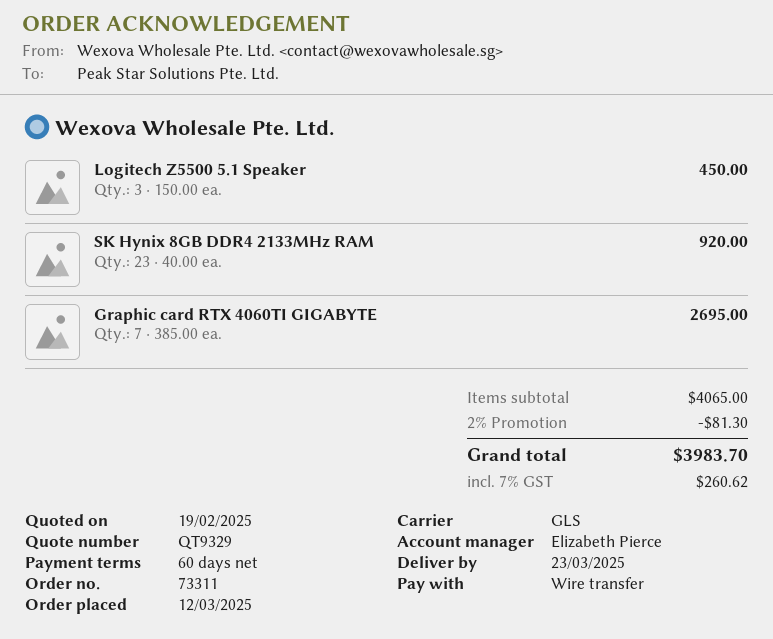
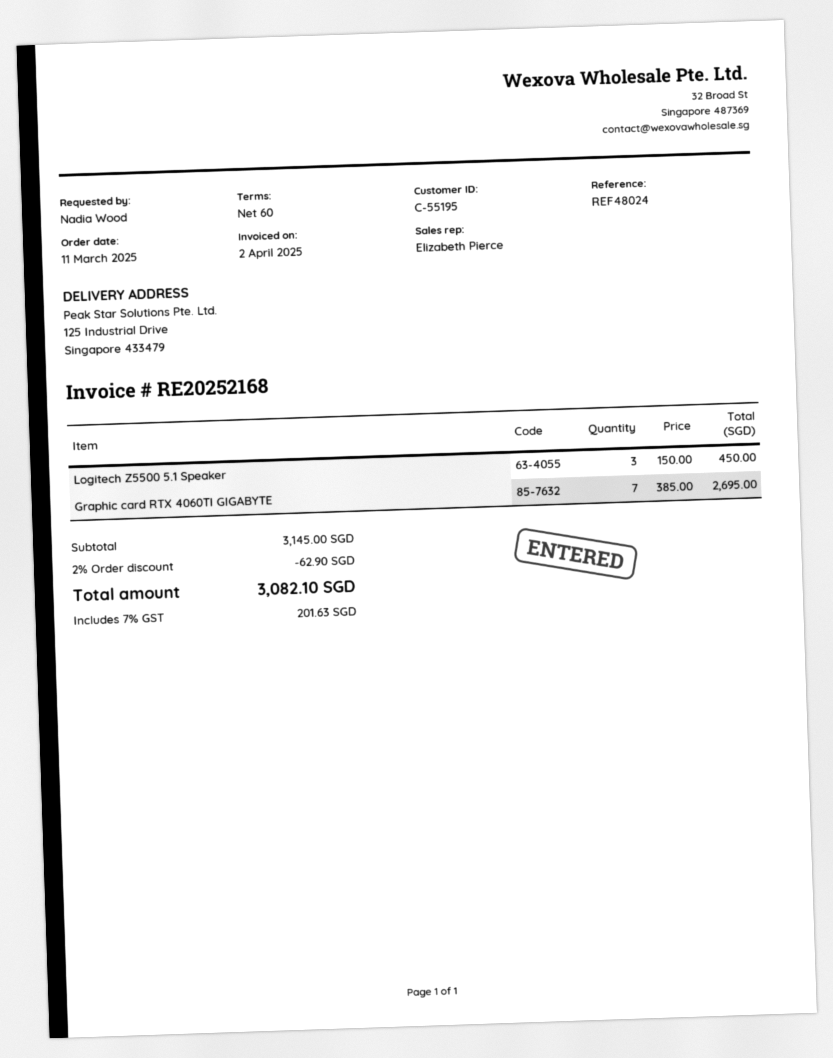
order date: 2025-03-12 -> 2025-03-11
SK Hynix 8GB DDR4 2133MHz RAM: 23 x 40.00 = 920.00 -> none
subtotal: 4065.00 -> 3145.00
discount: 2% = 81.30 -> 2% = 62.90
tax: 7% = 260.62 -> 7% = 201.63
total: 3983.70 -> 3082.10

